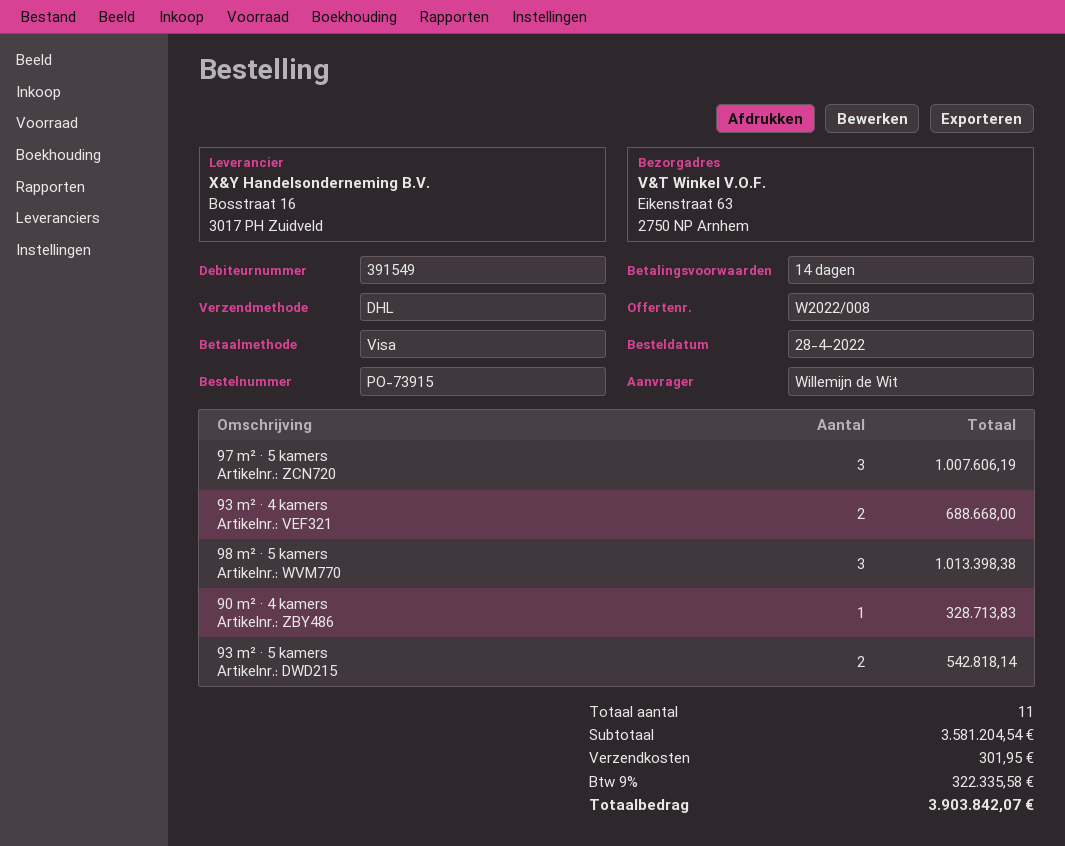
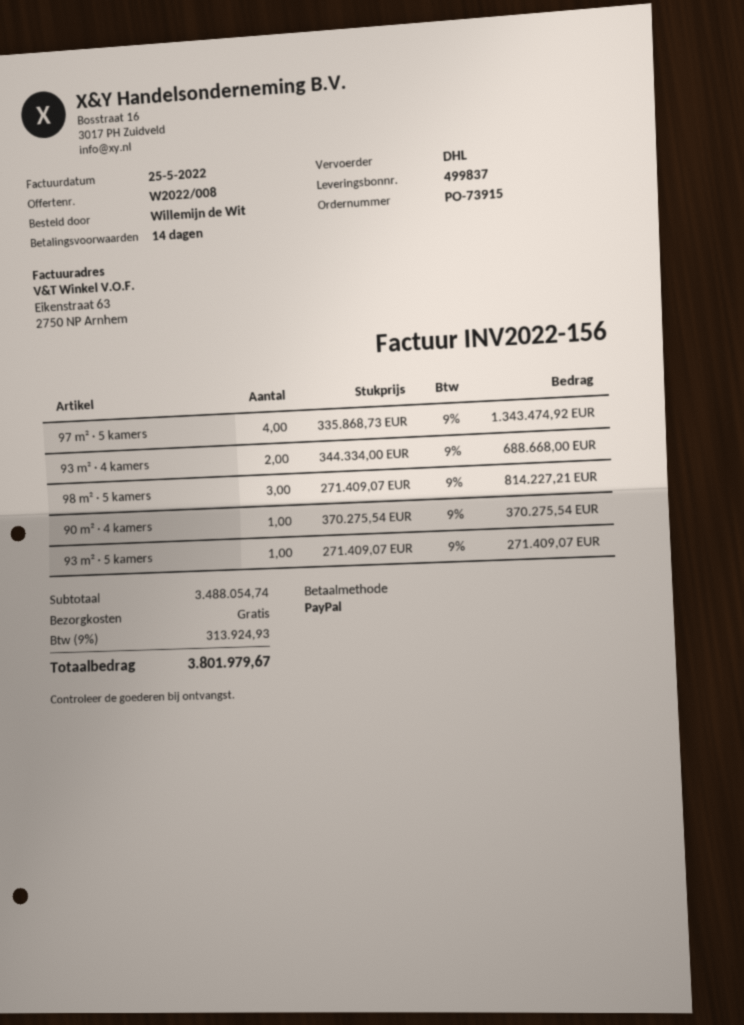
payment method: Visa -> PayPal
97 m² · 5 kamers: 3 for 1007606.19 -> 4 for 1343474.92
98 m² · 5 kamers: 3 for 1013398.38 -> 3 for 814227.21
90 m² · 4 kamers: 1 for 328713.83 -> 1 for 370275.54
93 m² · 5 kamers: 2 for 542818.14 -> 1 for 271409.07
subtotal: 3581204.54 -> 3488054.74
shipping: 301.95 -> 0.00
tax: 9% = 322335.58 -> 9% = 313924.93
total: 3903842.07 -> 3801979.67

